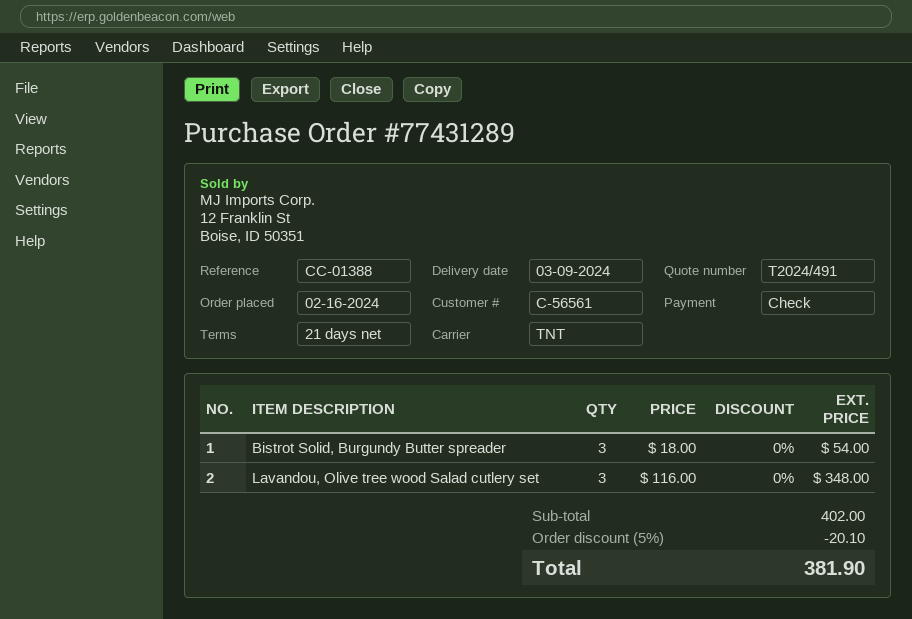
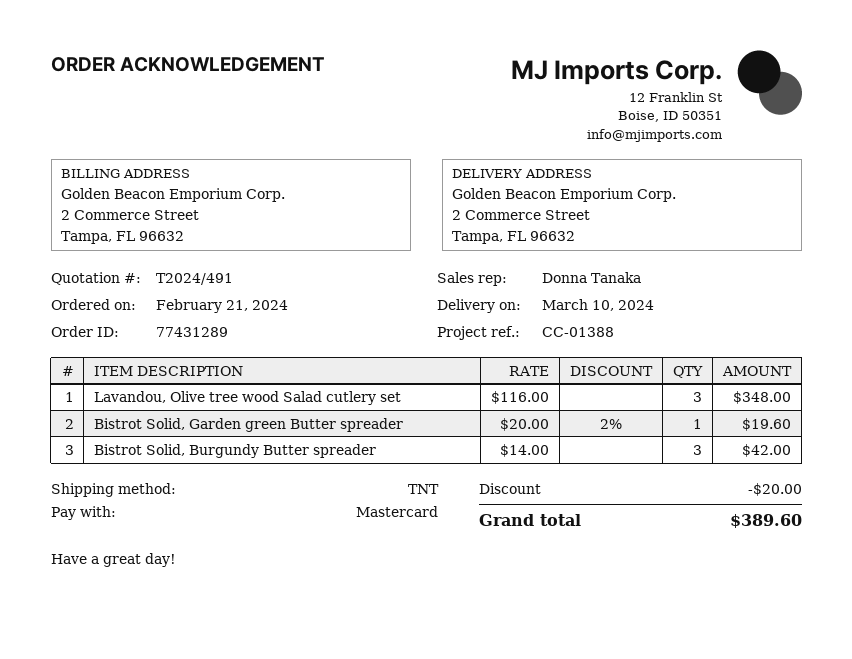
order date: 2024-02-16 -> 2024-02-21
delivery date: 2024-03-09 -> 2024-03-10
payment method: cheque -> Mastercard
Bistrot Solid, Burgundy Butter spreader: 3 x 18.00 = 54.00 -> 3 x 14.00 = 42.00
Bistrot Solid, Garden green Butter spreader: none -> 1 x 20.00 - 2% = 19.60
discount: 20.10 -> 20.00
total: 381.90 -> 389.60

